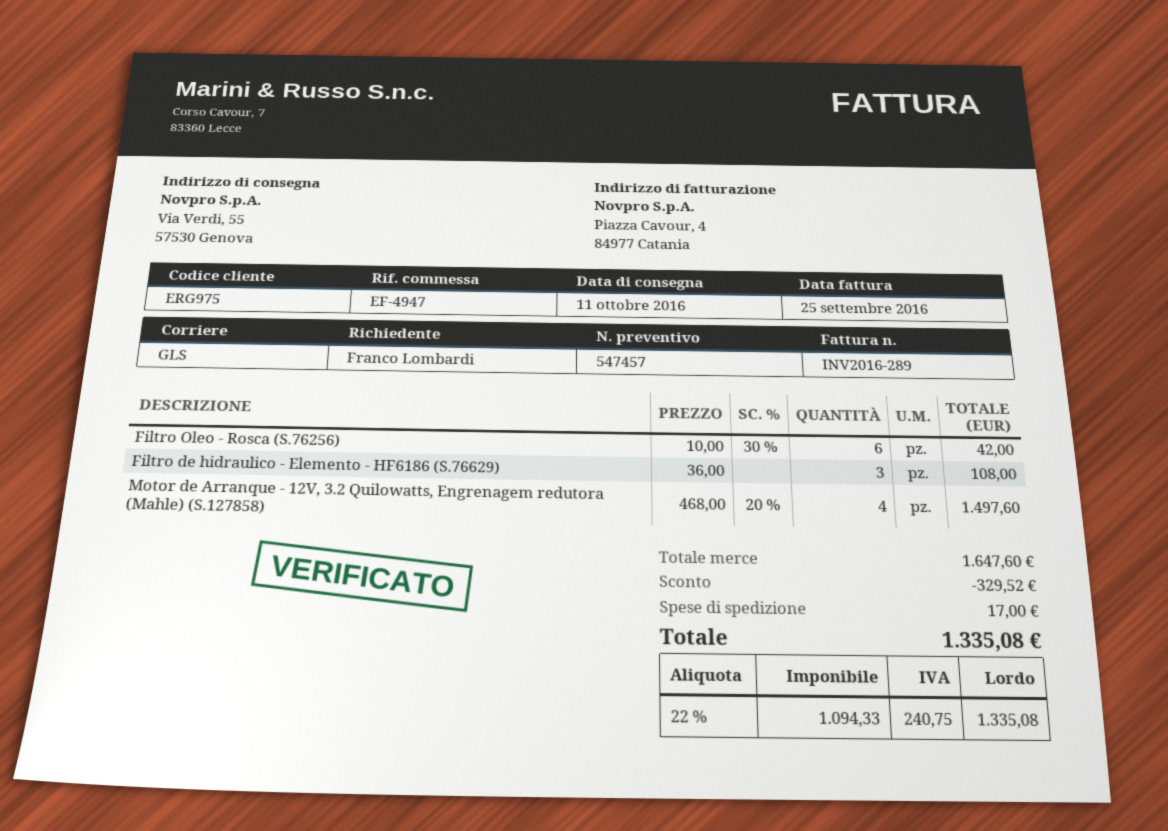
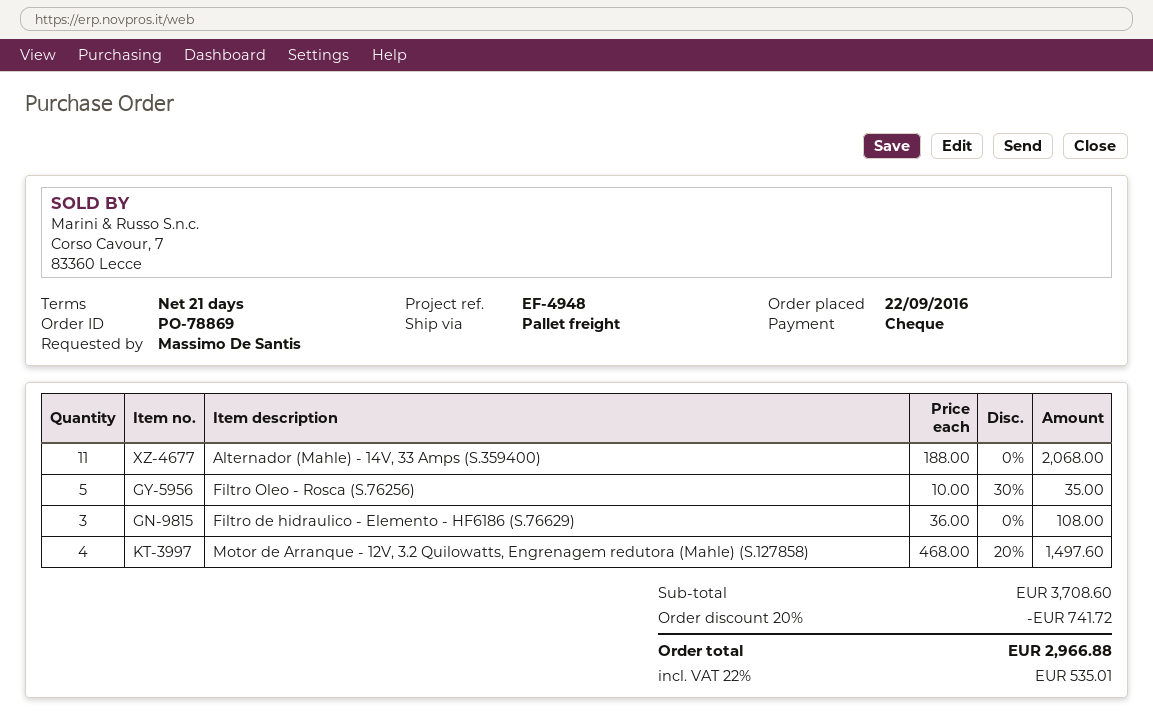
reference: EF-4947 -> EF-4948
ordered by: Franco Lombardi -> Massimo De Santis
shipping method: GLS -> pallet freight
Filtro Oleo - Rosca (S.76256): 6 x 10.00 - 30% = 42.00 -> 5 x 10.00 - 30% = 35.00
Alternador (Mahle) - 14V, 33 Amps (S.359400): none -> 11 x 188.00 = 2068.00
subtotal: 1647.60 -> 3708.60
discount: 329.52 -> 741.72
shipping: 17.00 -> none
tax: 22% = 240.75 -> 22% = 535.01
total: 1335.08 -> 2966.88

